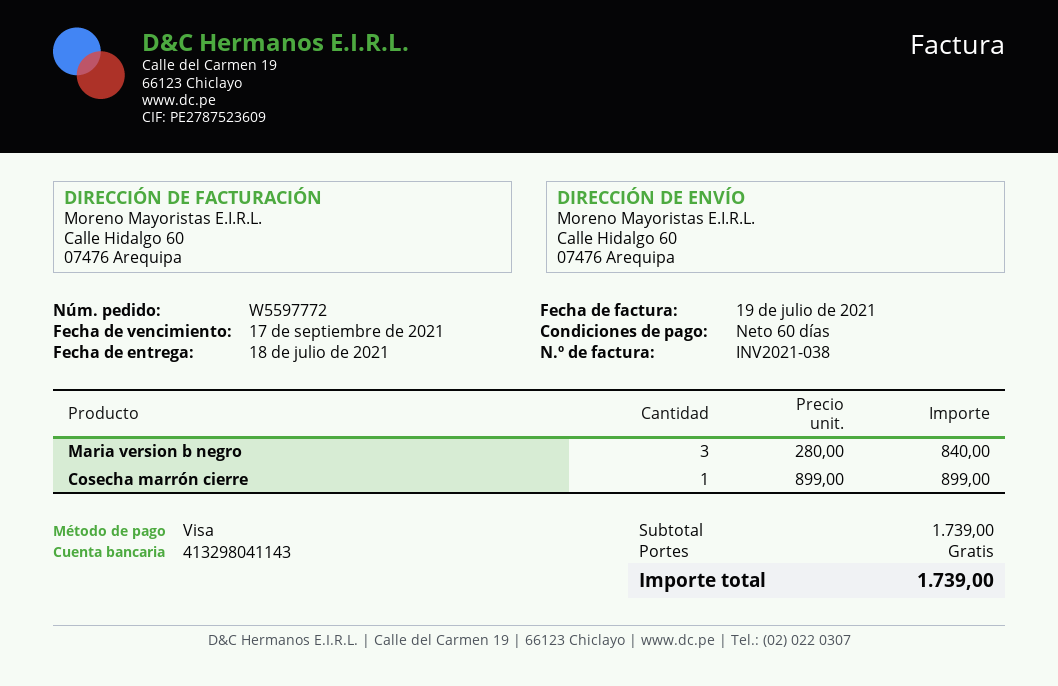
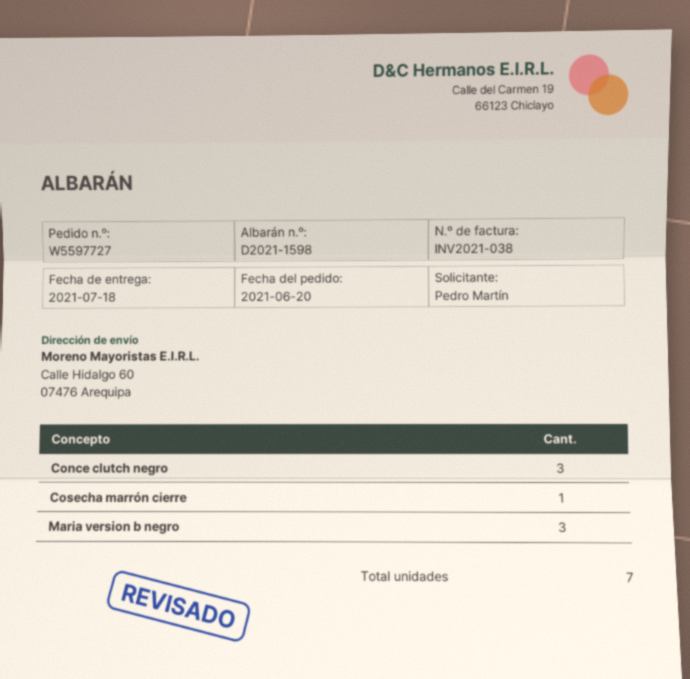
order number: W5597772 -> W5597727
Conce clutch negro: none -> 3

